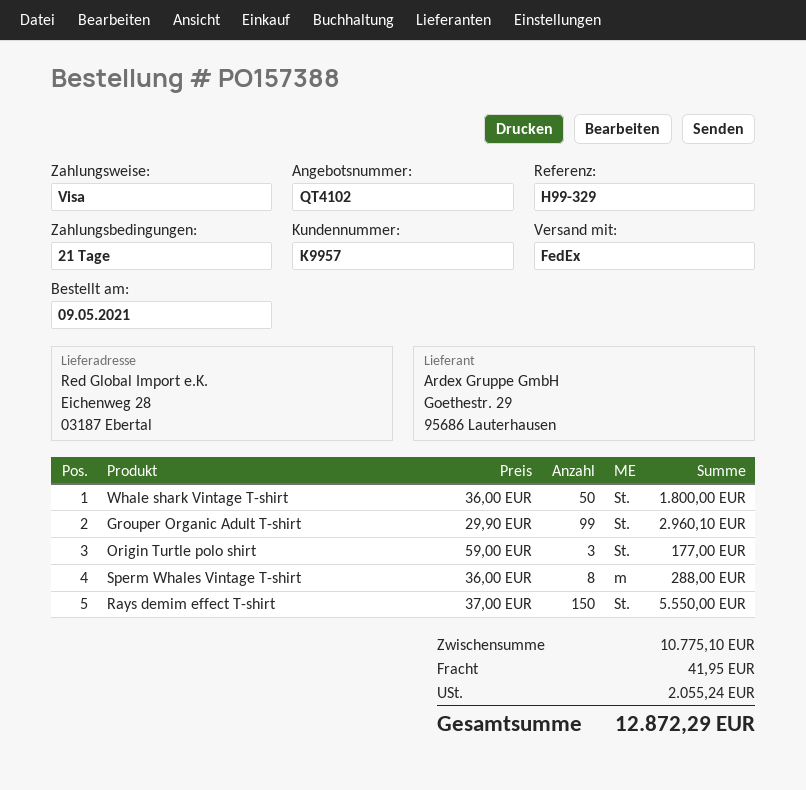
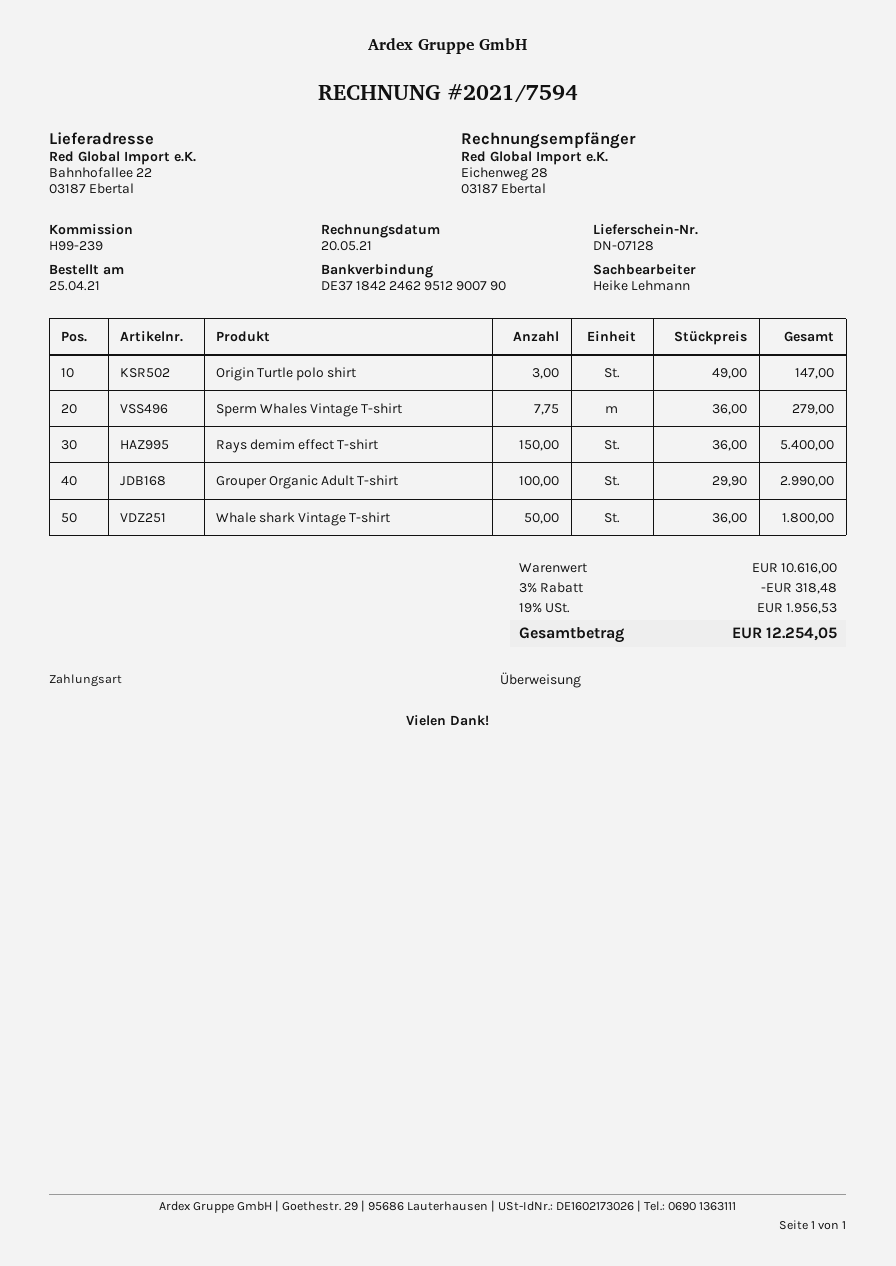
order date: 2021-05-09 -> 2021-04-25
reference: H99-329 -> H99-239
payment method: Visa -> bank transfer
ship to: Eichenweg 28, 03187 Ebertal -> Bahnhofallee 22, 03187 Ebertal
Grouper Organic Adult T-shirt: 99 x 29.90 = 2960.10 -> 100 x 29.90 = 2990.00
Origin Turtle polo shirt: 3 x 59.00 = 177.00 -> 3 x 49.00 = 147.00
Sperm Whales Vintage T-shirt: 8 x 36.00 = 288.00 -> 7.75 x 36.00 = 279.00
Rays demim effect T-shirt: 150 x 37.00 = 5550.00 -> 150 x 36.00 = 5400.00
subtotal: 10775.10 -> 10616.00
discount: none -> 3% = 318.48
shipping: 41.95 -> none
tax: 2055.24 -> 1956.53
total: 12872.29 -> 12254.05

